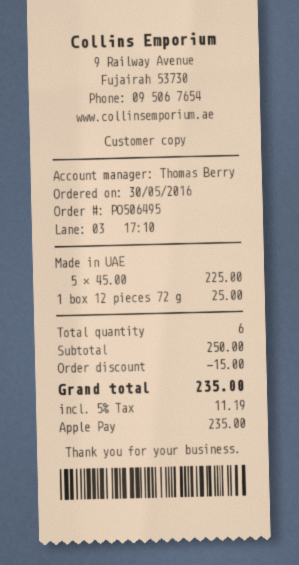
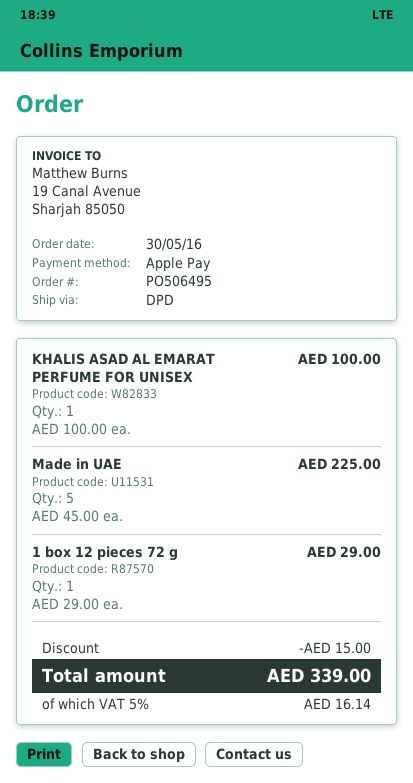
1 box 12 pieces 72 g: 1 x 25.00 = 25.00 -> 1 x 29.00 = 29.00
KHALIS ASAD AL EMARAT PERFUME FOR UNISEX: none -> 1 x 100.00 = 100.00
tax: 5% = 11.19 -> 5% = 16.14
total: 235.00 -> 339.00

